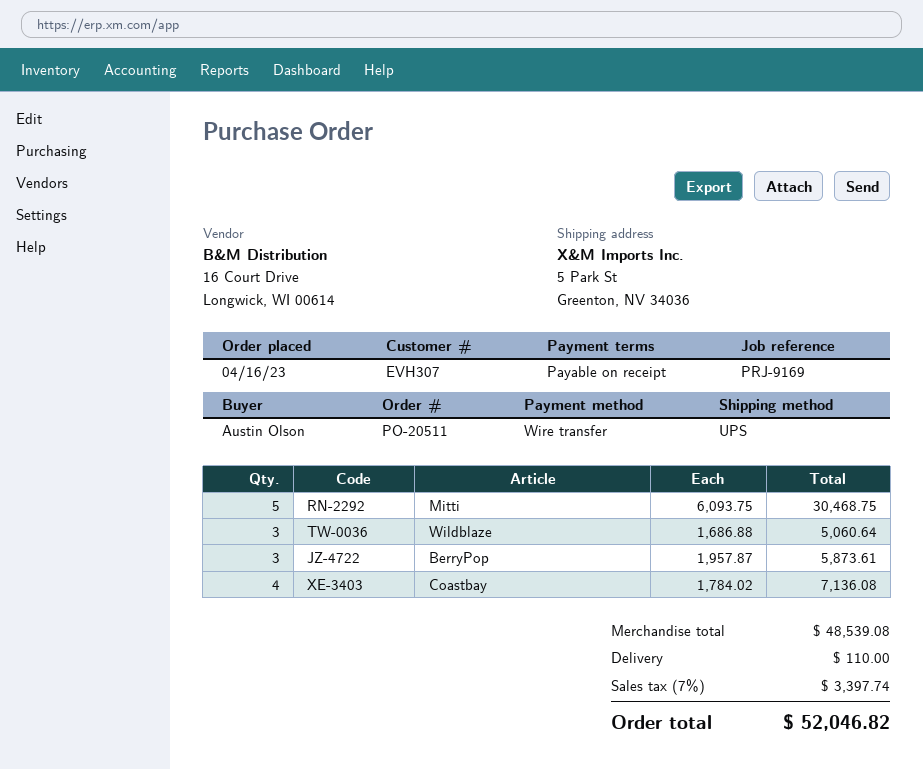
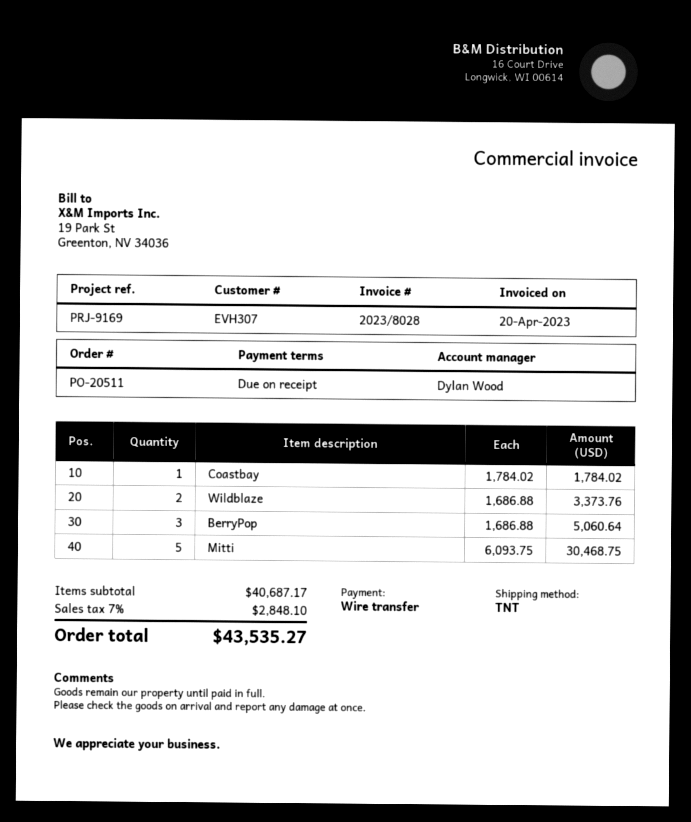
shipping method: UPS -> TNT
Wildblaze: 3 x 1686.88 = 5060.64 -> 2 x 1686.88 = 3373.76
BerryPop: 3 x 1957.87 = 5873.61 -> 3 x 1686.88 = 5060.64
Coastbay: 4 x 1784.02 = 7136.08 -> 1 x 1784.02 = 1784.02
subtotal: 48539.08 -> 40687.17
shipping: 110.00 -> none
tax: 7% = 3397.74 -> 7% = 2848.10
total: 52046.82 -> 43535.27

